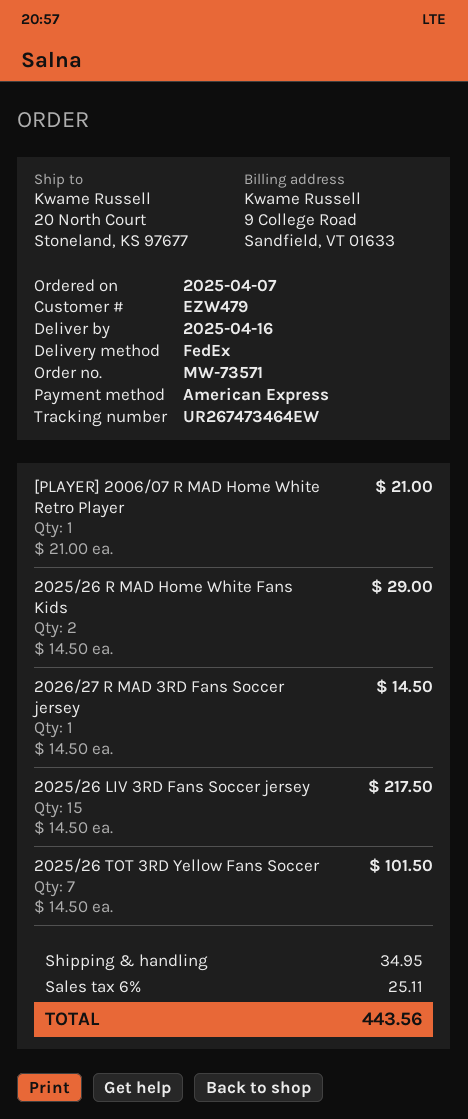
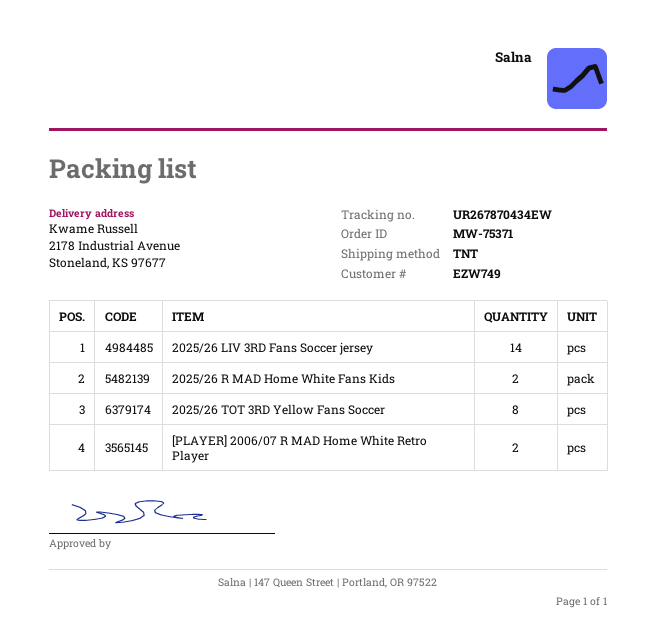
order number: MW-73571 -> MW-75371
customer number: EZW479 -> EZW749
shipping method: FedEx -> TNT
tracking number: UR267473464EW -> UR267870434EW
ship to: 20 North Court, Stoneland, KS 97677 -> 2178 Industrial Avenue, Stoneland, KS 97677
[PLAYER] 2006/07 R MAD Home White Retro Player: 1 -> 2
2026/27 R MAD 3RD Fans Soccer jersey: 1 -> none
2025/26 LIV 3RD Fans Soccer jersey: 15 -> 14
2025/26 TOT 3RD Yellow Fans Soccer: 7 -> 8

